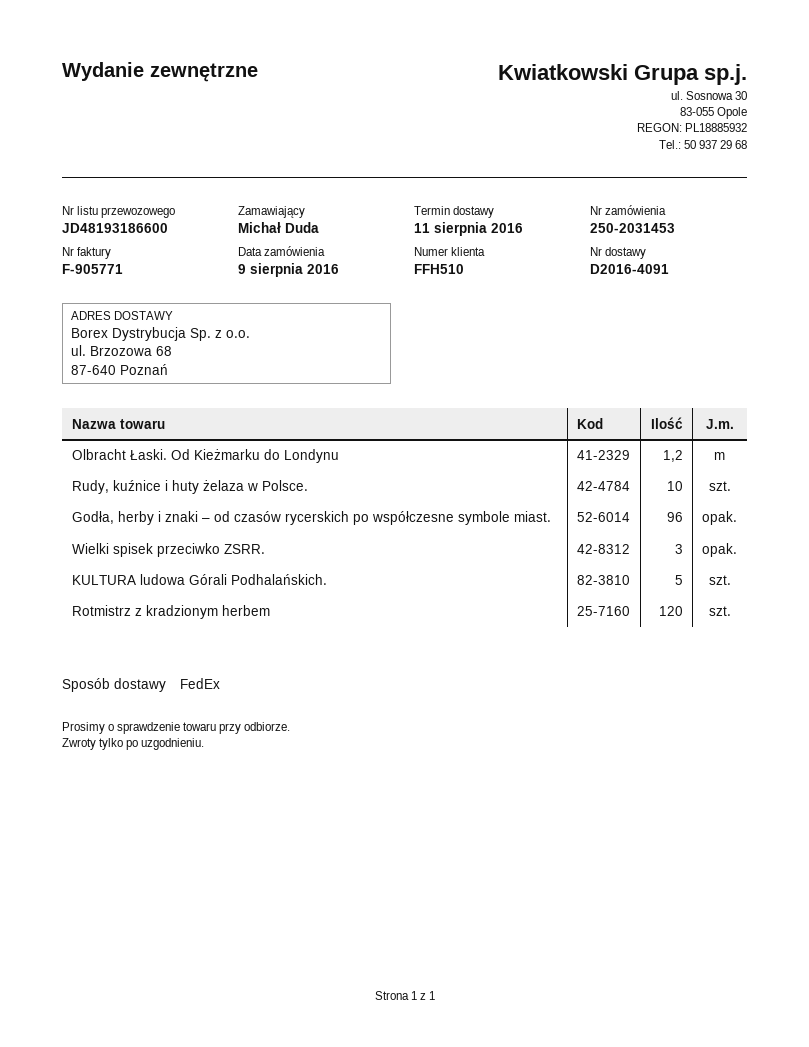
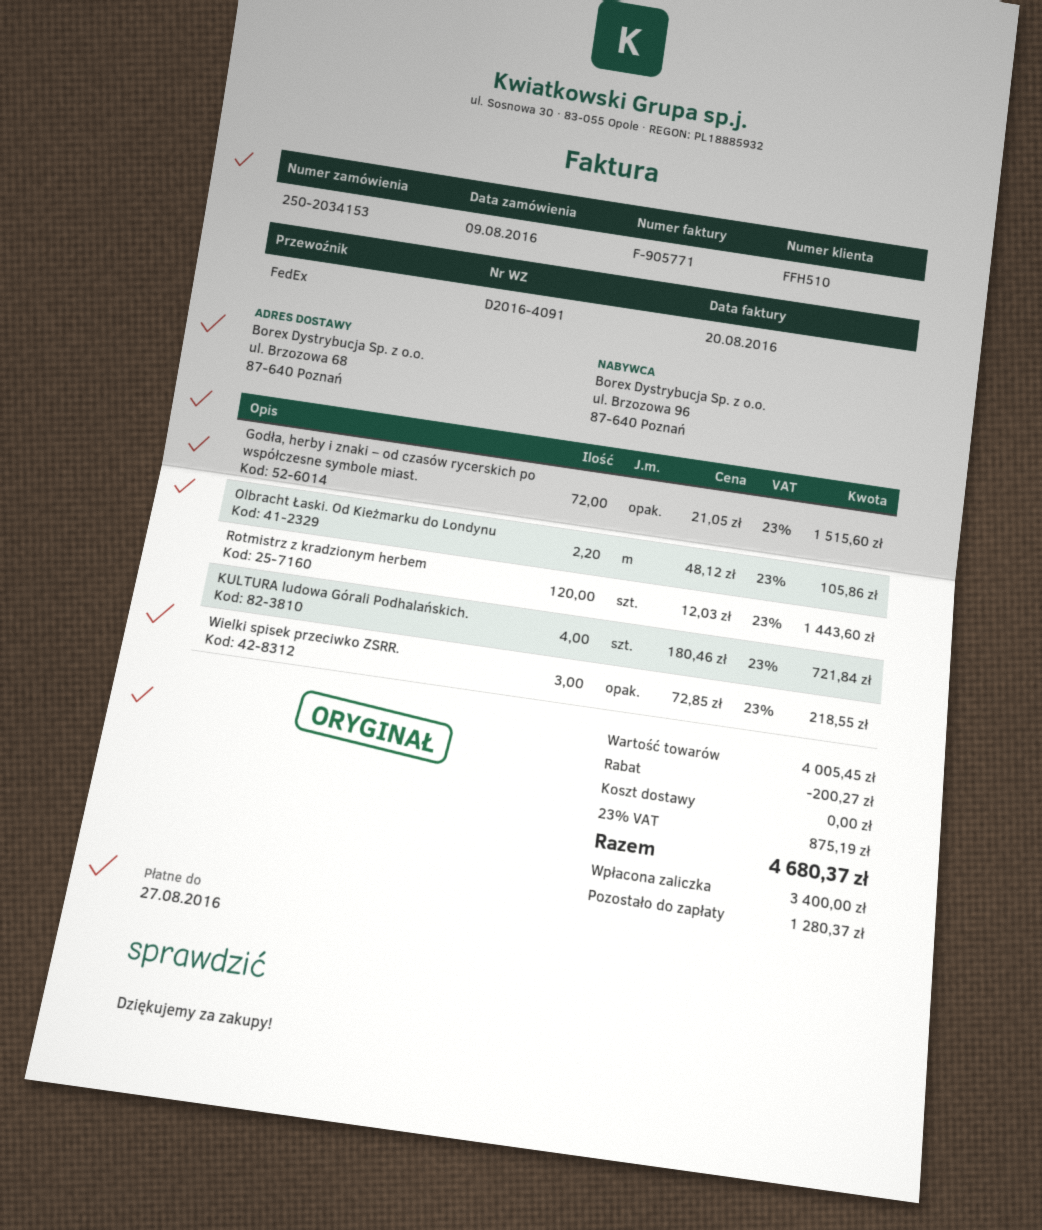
order number: 250-2031453 -> 250-2034153
Olbracht Łaski. Od Kieżmarku do Londynu: 1.2 -> 2.2
Rudy, kuźnice i huty żelaza w Polsce.: 10 -> none
Godła, herby i znaki – od czasów rycerskich po współczesne symbole miast.: 96 -> 72
KULTURA ludowa Górali Podhalańskich.: 5 -> 4

